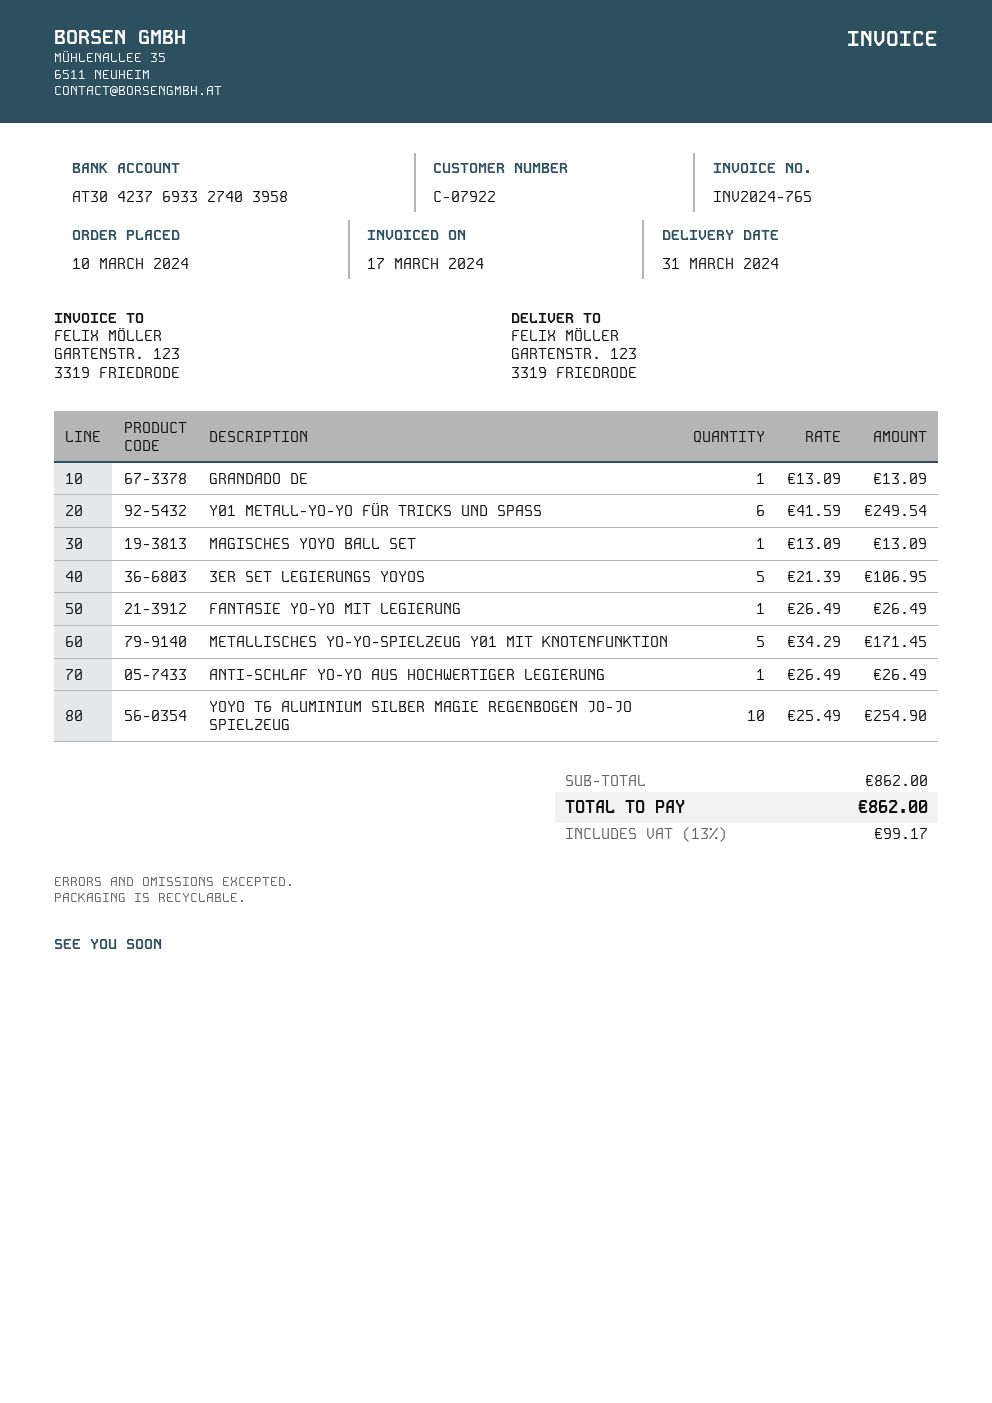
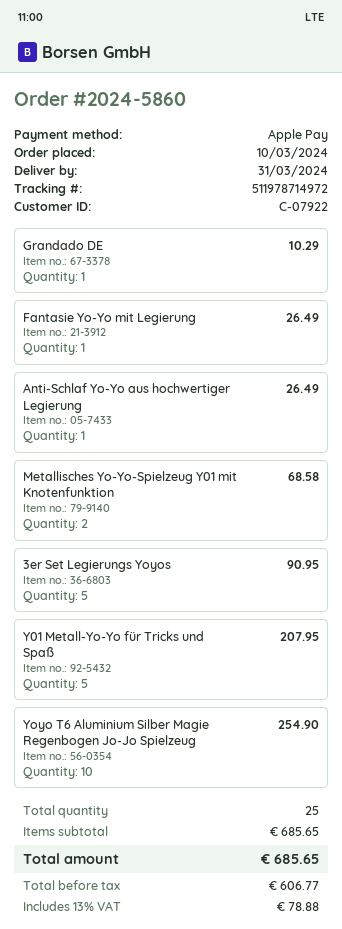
GRANDADO DE: 1 for 13.09 -> 1 for 10.29
Y01 METALL-YO-YO FÜR TRICKS UND SPASS: 6 for 249.54 -> 5 for 207.95
MAGISCHES YOYO BALL SET: 1 for 13.09 -> none
3ER SET LEGIERUNGS YOYOS: 5 for 106.95 -> 5 for 90.95
METALLISCHES YO-YO-SPIELZEUG Y01 MIT KNOTENFUNKTION: 5 for 171.45 -> 2 for 68.58
subtotal: 862.00 -> 685.65
tax: 13% = 99.17 -> 13% = 78.88
total: 862.00 -> 685.65

